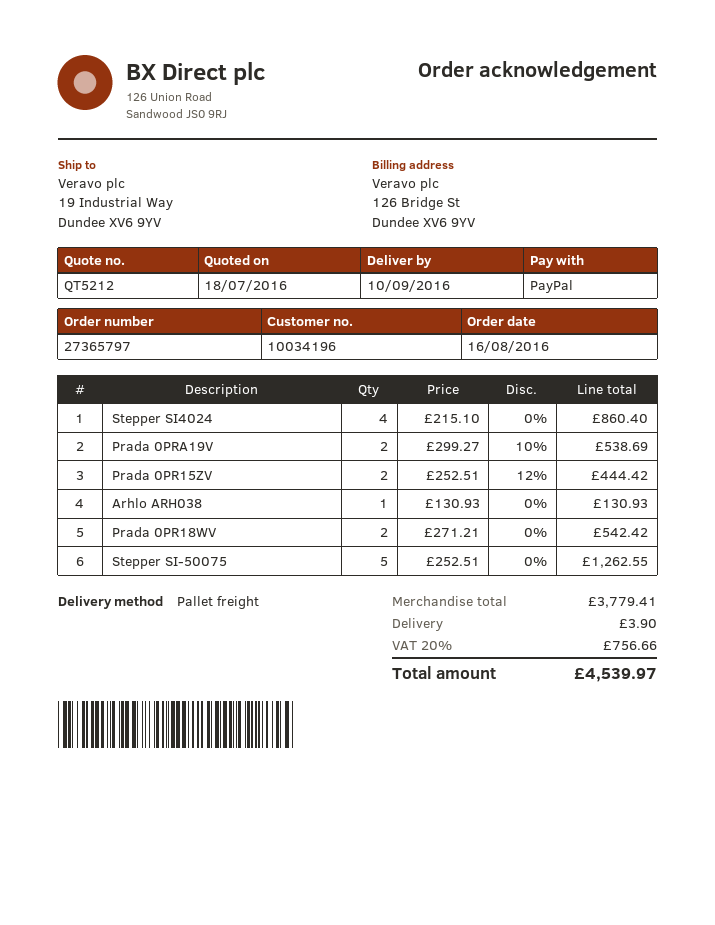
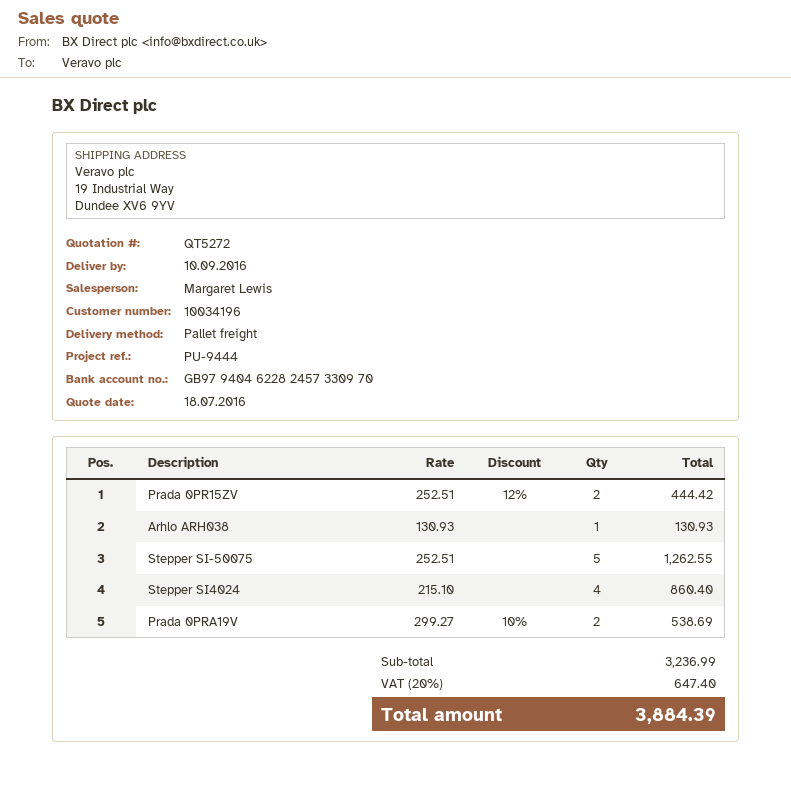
quote number: QT5212 -> QT5272
Prada 0PR18WV: 2 x 271.21 = 542.42 -> none
subtotal: 3779.41 -> 3236.99
shipping: 3.90 -> none
tax: 20% = 756.66 -> 20% = 647.40
total: 4539.97 -> 3884.39

